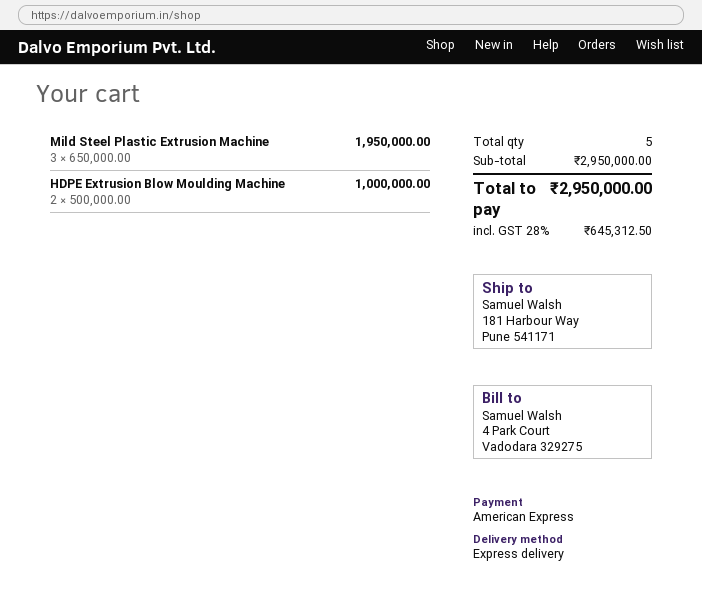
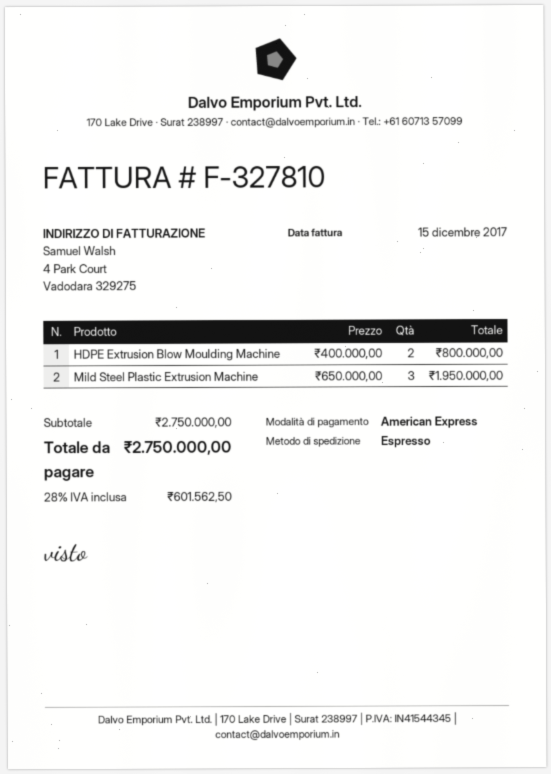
HDPE Extrusion Blow Moulding Machine: 2 x 500000.00 = 1000000.00 -> 2 x 400000.00 = 800000.00
subtotal: 2950000.00 -> 2750000.00
tax: 28% = 645312.50 -> 28% = 601562.50
total: 2950000.00 -> 2750000.00

